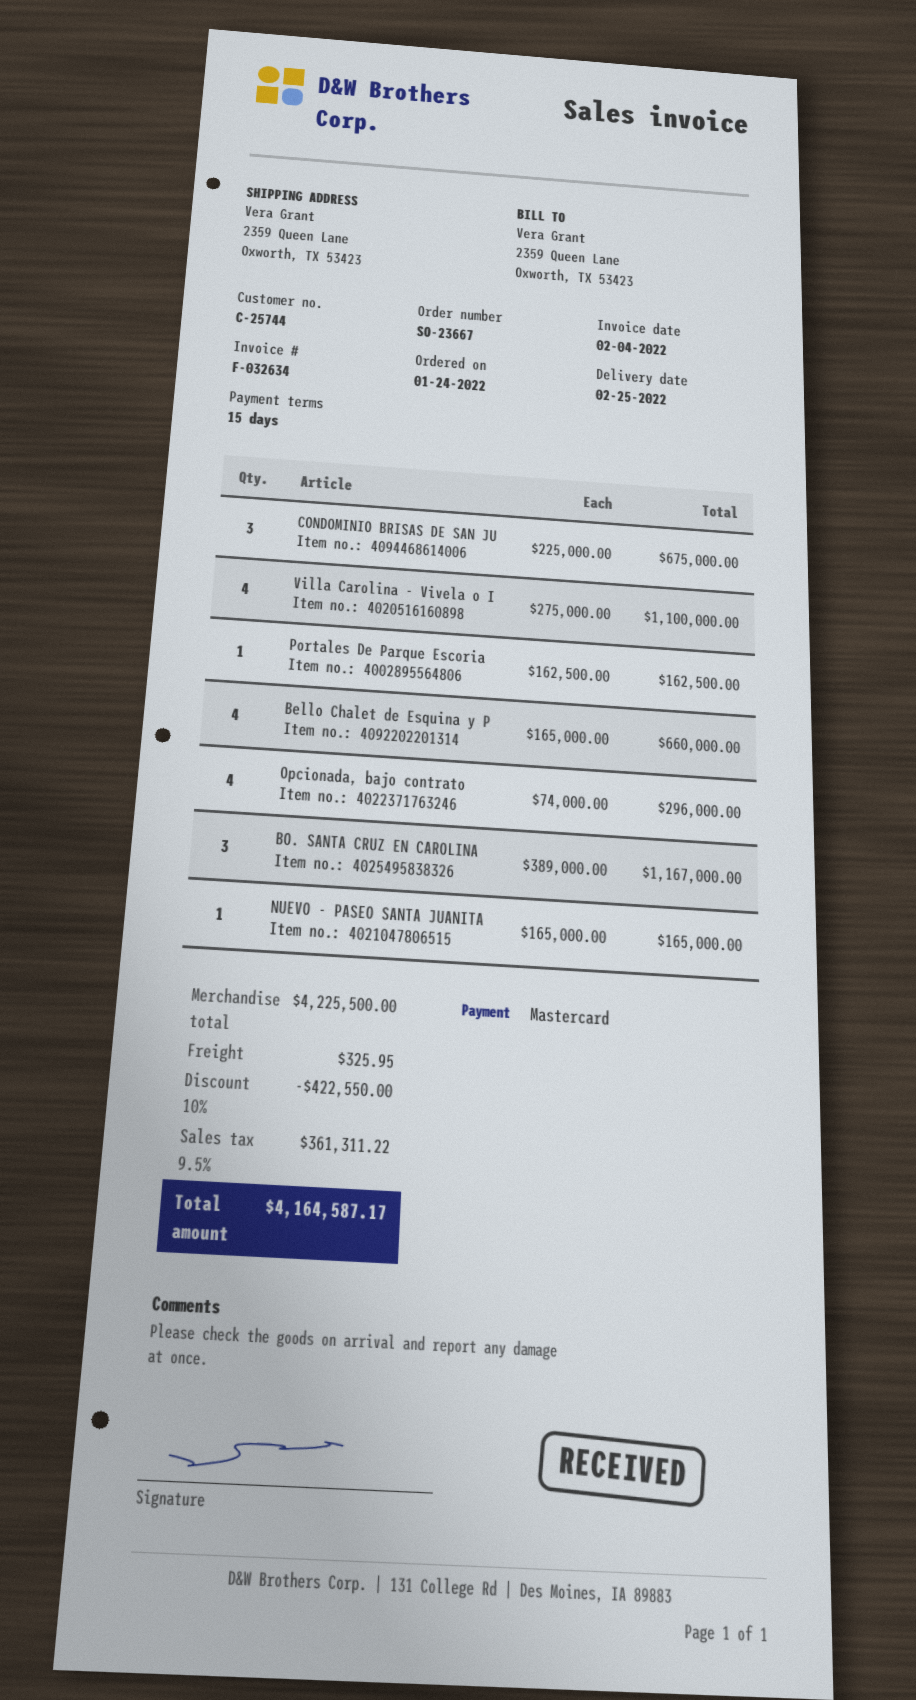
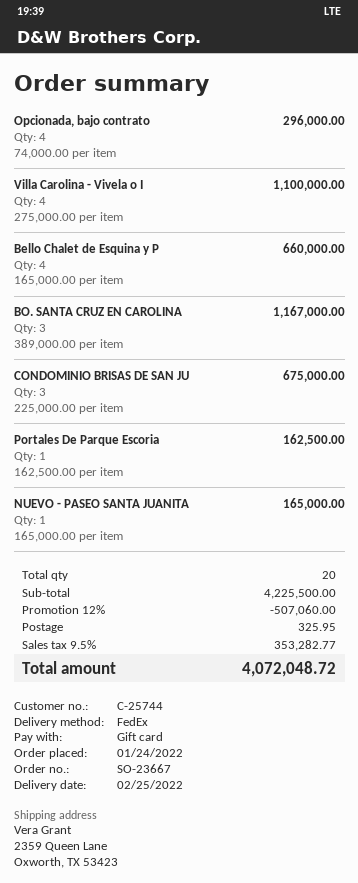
payment method: Mastercard -> gift card
discount: 10% = 422550.00 -> 12% = 507060.00
tax: 9.5% = 361311.22 -> 9.5% = 353282.77
total: 4164587.17 -> 4072048.72

